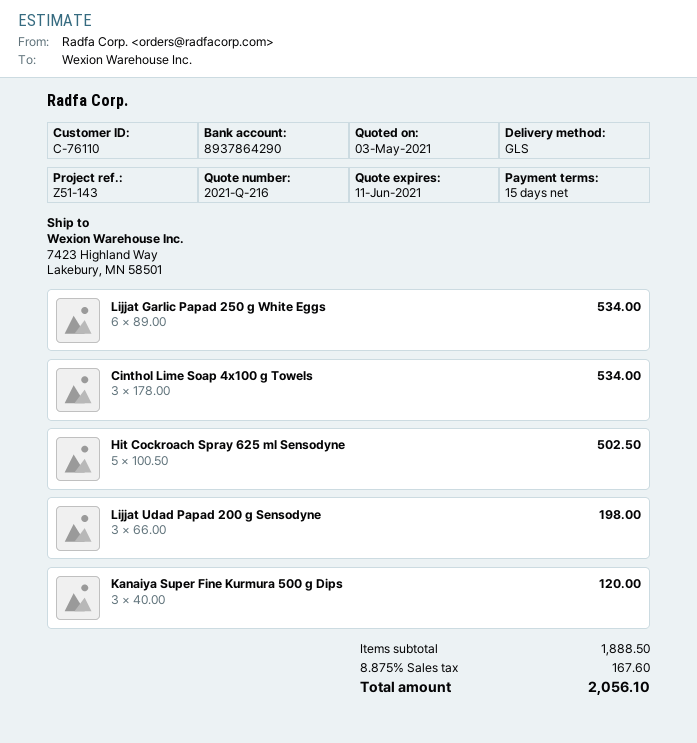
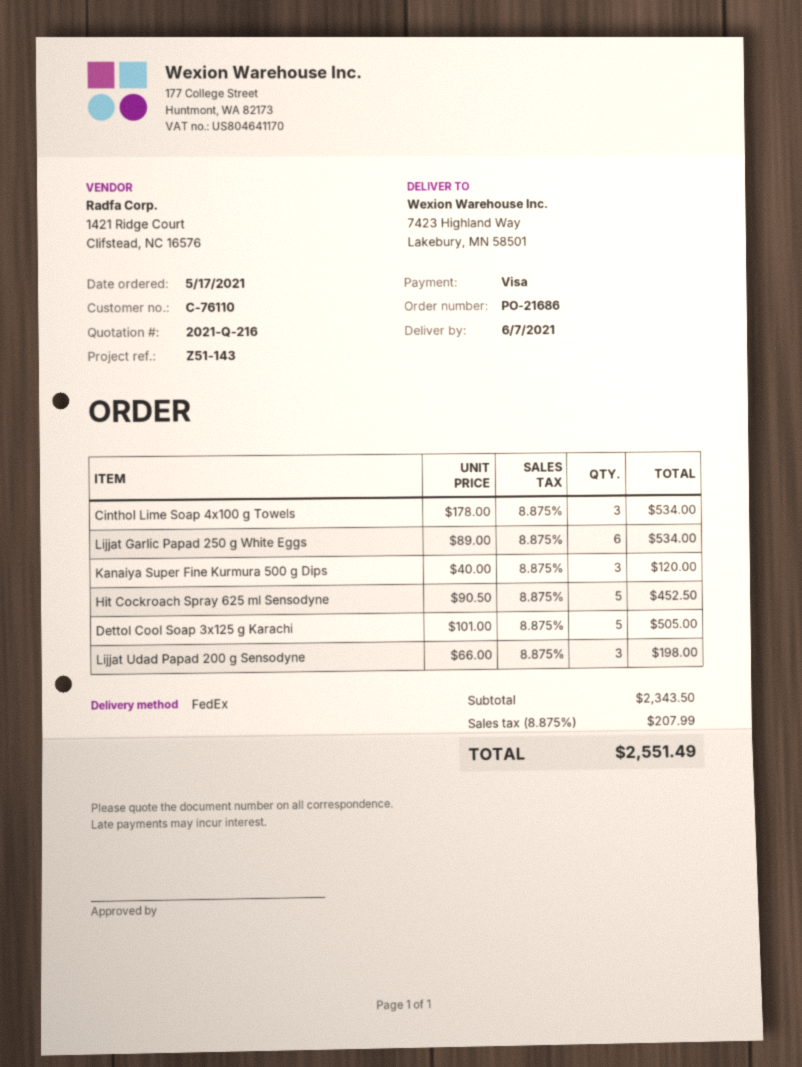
shipping method: GLS -> FedEx
Hit Cockroach Spray 625 ml Sensodyne: 5 x 100.50 = 502.50 -> 5 x 90.50 = 452.50
Dettol Cool Soap 3x125 g Karachi: none -> 5 x 101.00 = 505.00
subtotal: 1888.50 -> 2343.50
tax: 8.875% = 167.60 -> 8.875% = 207.99
total: 2056.10 -> 2551.49

